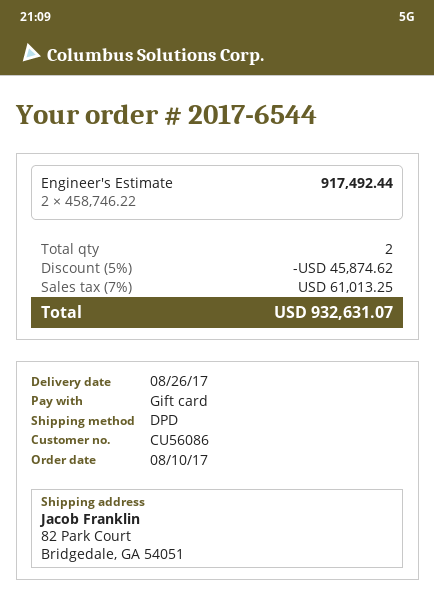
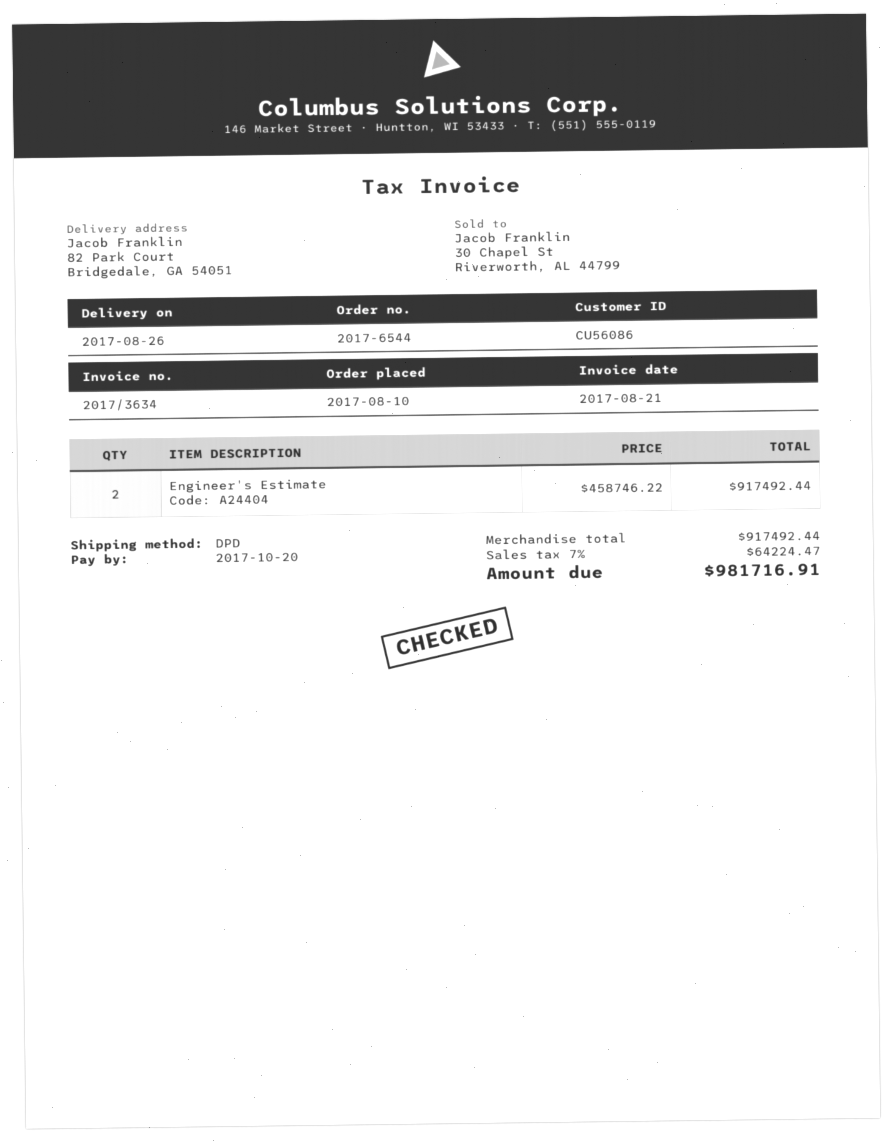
discount: 5% = 45874.62 -> none
tax: 7% = 61013.25 -> 7% = 64224.47
total: 932631.07 -> 981716.91

